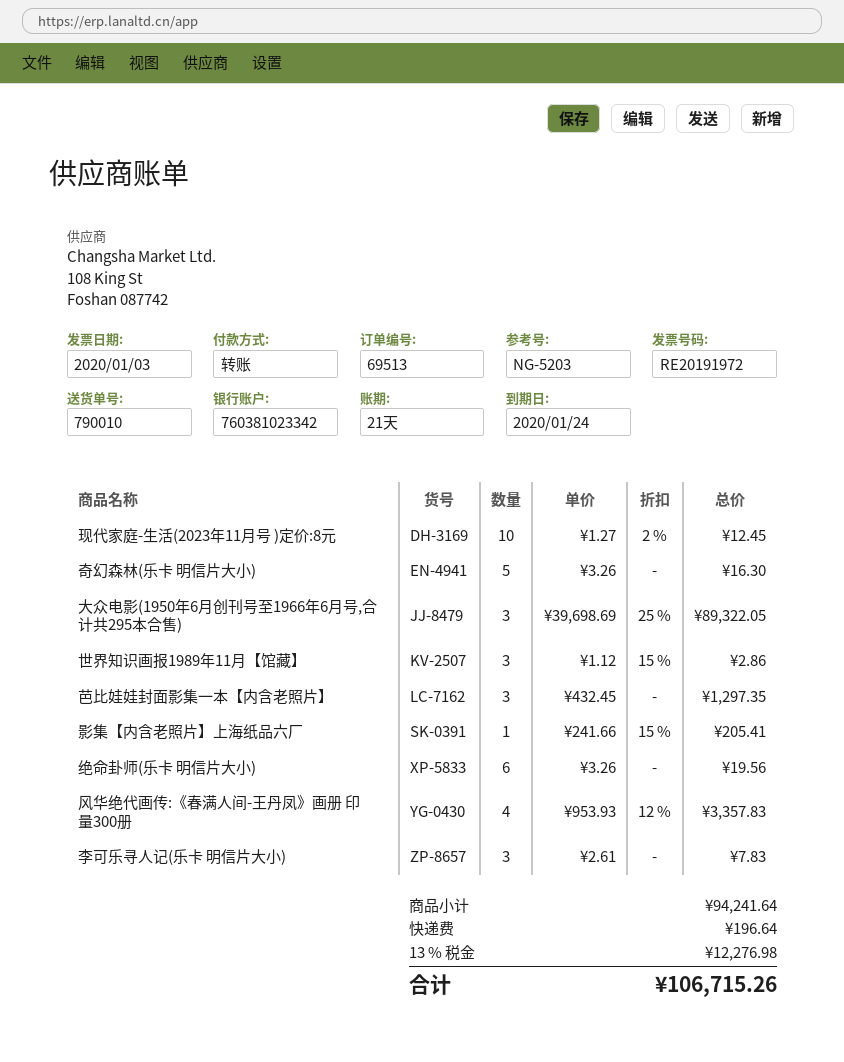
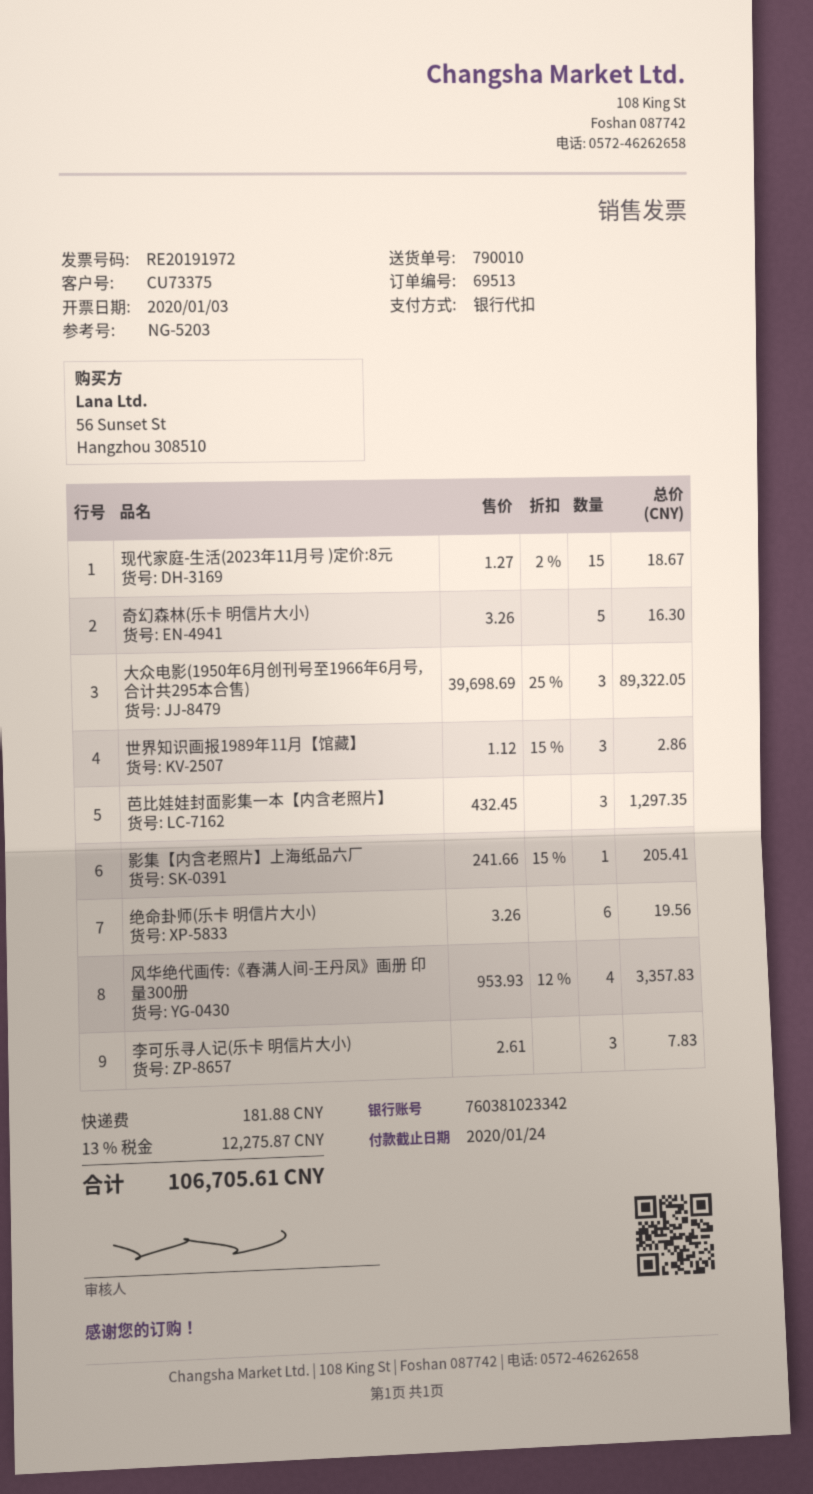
payment method: bank transfer -> direct debit
现代家庭-生活(2023年11月号 )定价:8元: 10 x 1.27 - 2% = 12.45 -> 15 x 1.27 - 2% = 18.67
shipping: 196.64 -> 181.88
tax: 13% = 12276.98 -> 13% = 12275.87
total: 106715.26 -> 106705.61

